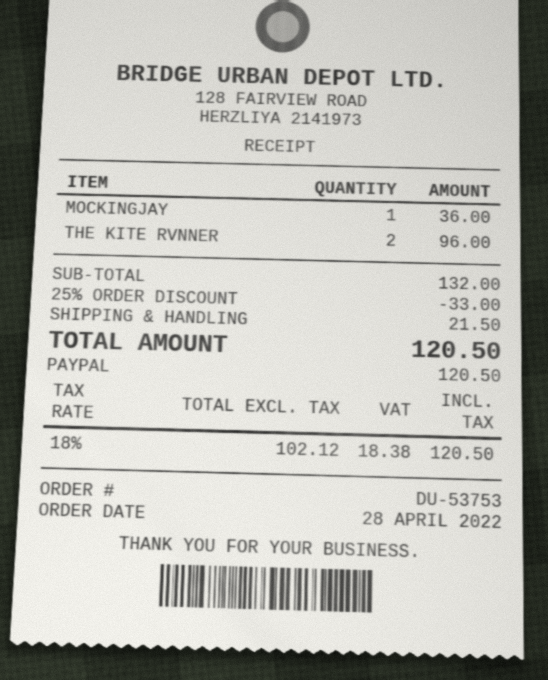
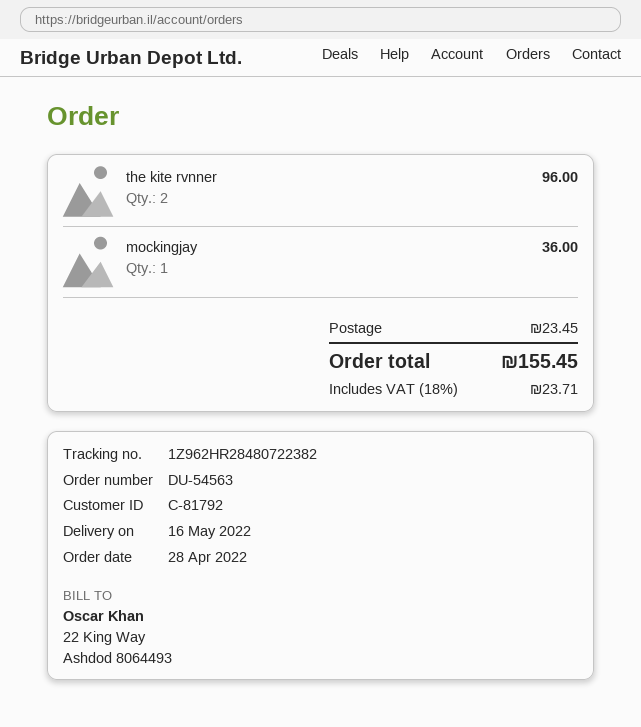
order number: DU-53753 -> DU-54563
discount: 25% = 33.00 -> none
shipping: 21.50 -> 23.45
tax: 18% = 18.38 -> 18% = 23.71
total: 120.50 -> 155.45

